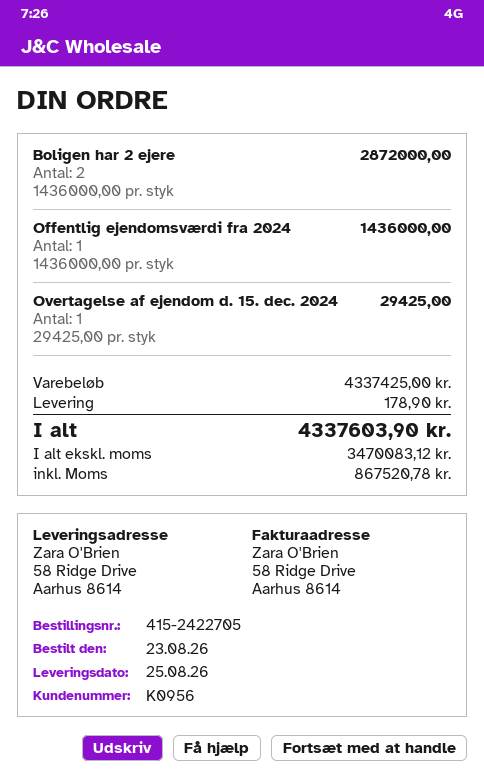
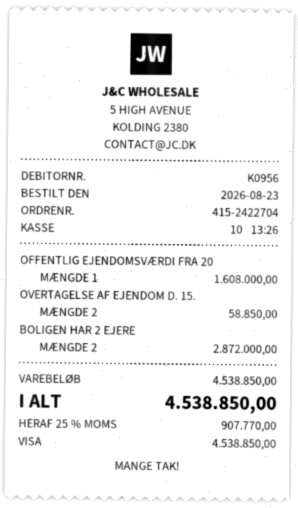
order number: 415-2422705 -> 415-2422704
Offentlig ejendomsværdi fra 2024: 1 for 1436000.00 -> 1 for 1608000.00
Overtagelse af ejendom d. 15. dec. 2024: 1 for 29425.00 -> 2 for 58850.00
subtotal: 4337425.00 -> 4538850.00
shipping: 178.90 -> none
tax: 867520.78 -> 907770.00
total: 4337603.90 -> 4538850.00

